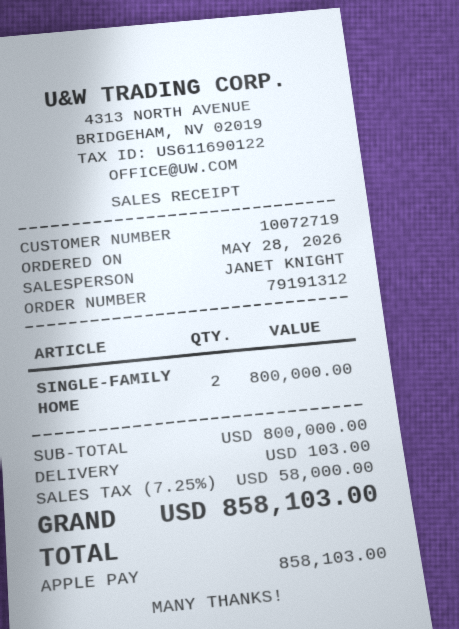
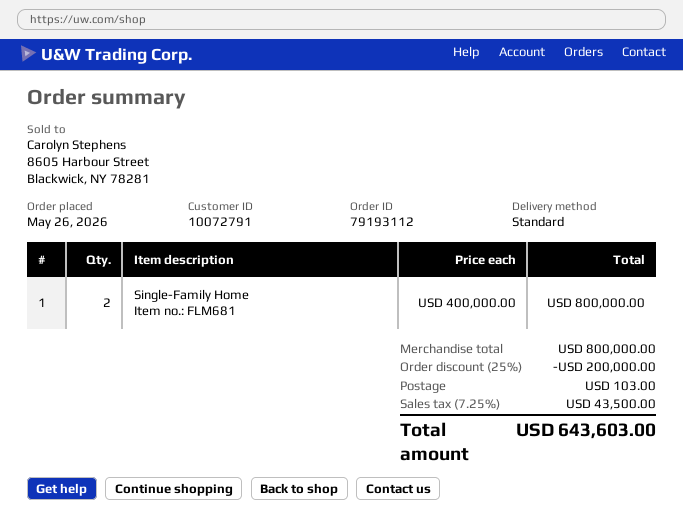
order number: 79191312 -> 79193112
order date: 2026-05-28 -> 2026-05-26
customer number: 10072719 -> 10072791
discount: none -> 25% = 200000.00
tax: 7.25% = 58000.00 -> 7.25% = 43500.00
total: 858103.00 -> 643603.00

